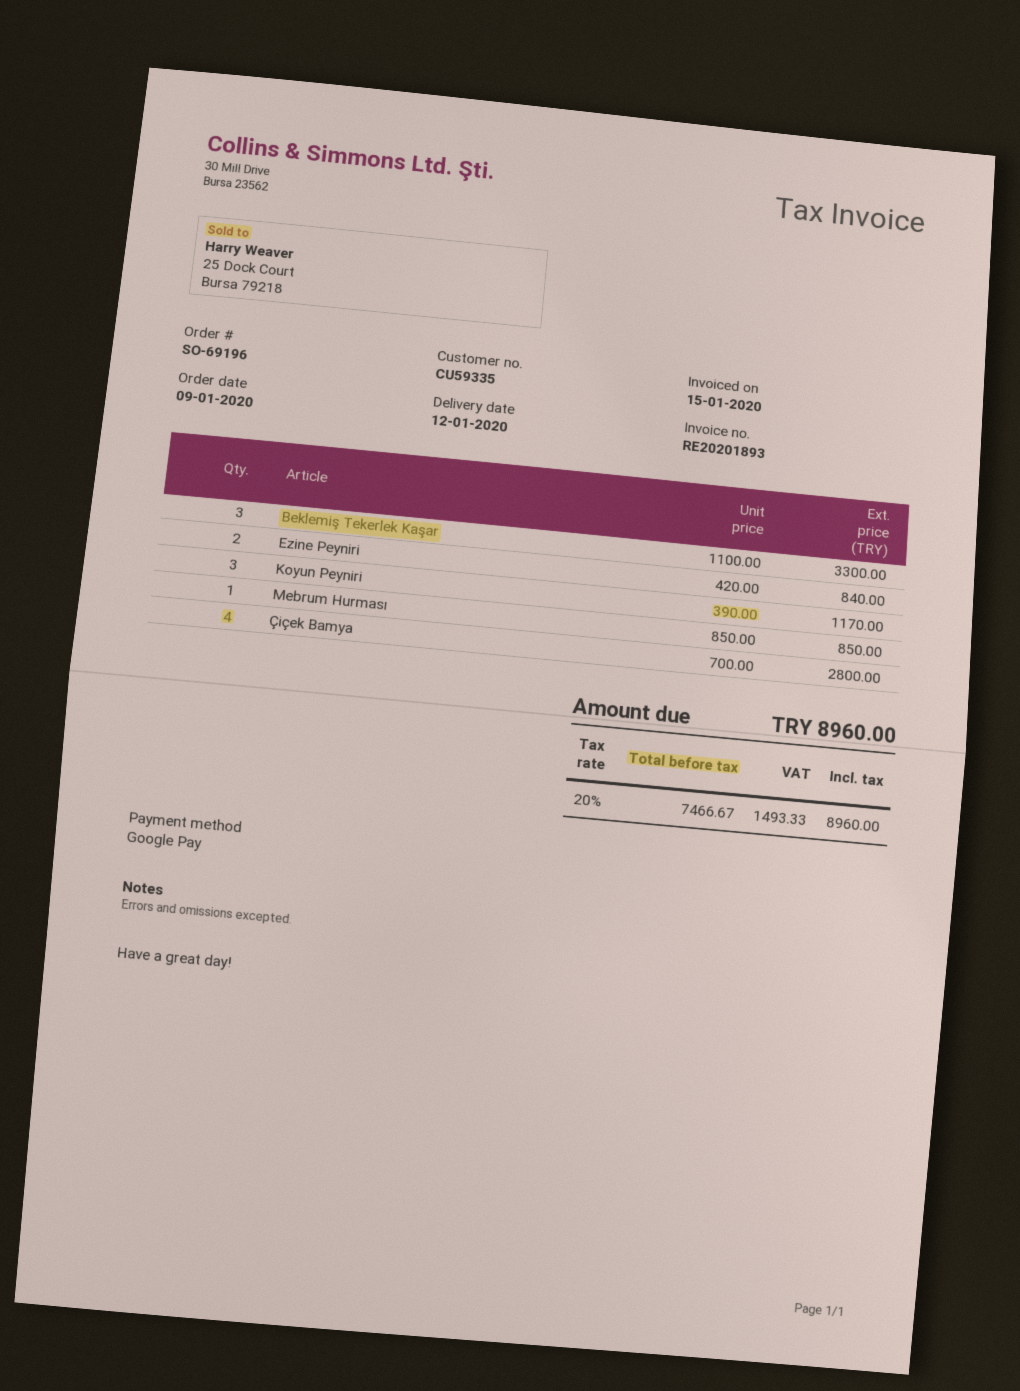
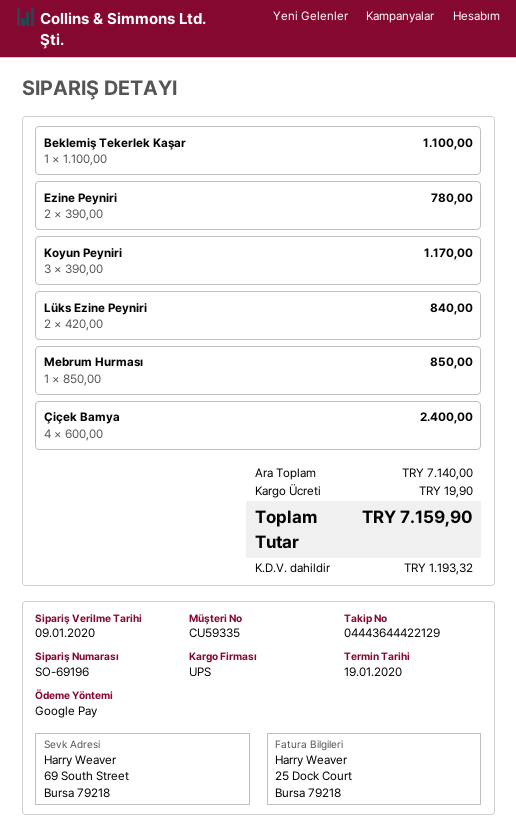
delivery date: 2020-01-12 -> 2020-01-19
Beklemiş Tekerlek Kaşar: 3 x 1100.00 = 3300.00 -> 1 x 1100.00 = 1100.00
Ezine Peyniri: 2 x 420.00 = 840.00 -> 2 x 390.00 = 780.00
Çiçek Bamya: 4 x 700.00 = 2800.00 -> 4 x 600.00 = 2400.00
Lüks Ezine Peyniri: none -> 2 x 420.00 = 840.00
shipping: none -> 19.90
tax: 1493.33 -> 1193.32
total: 8960.00 -> 7159.90

